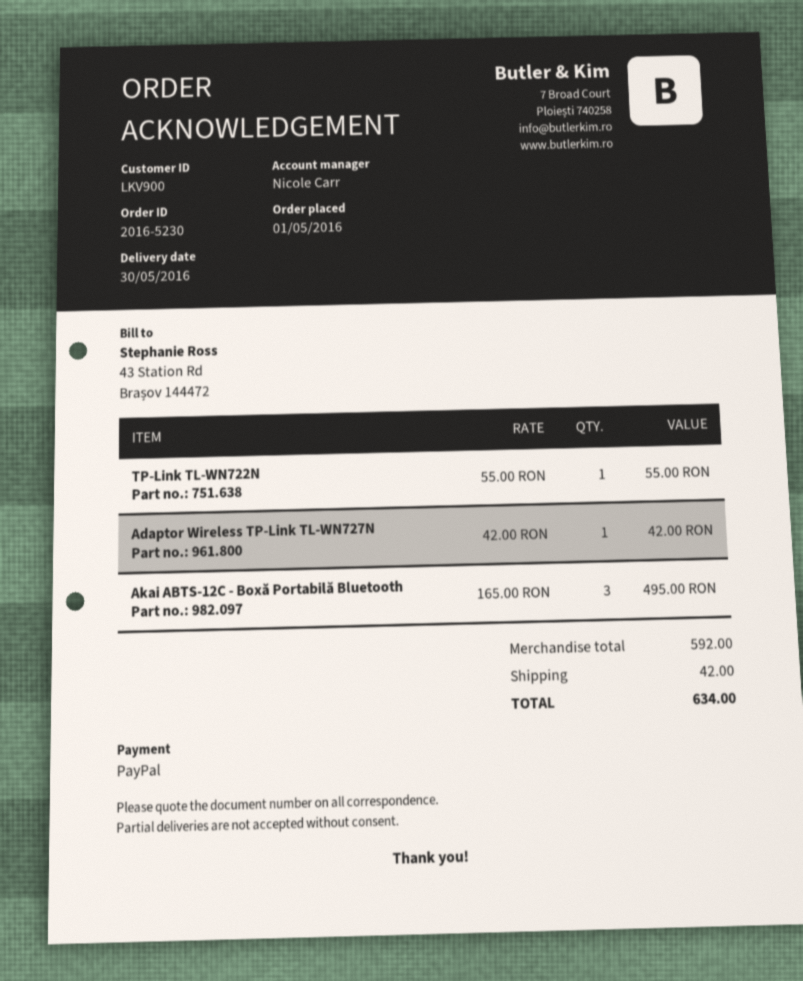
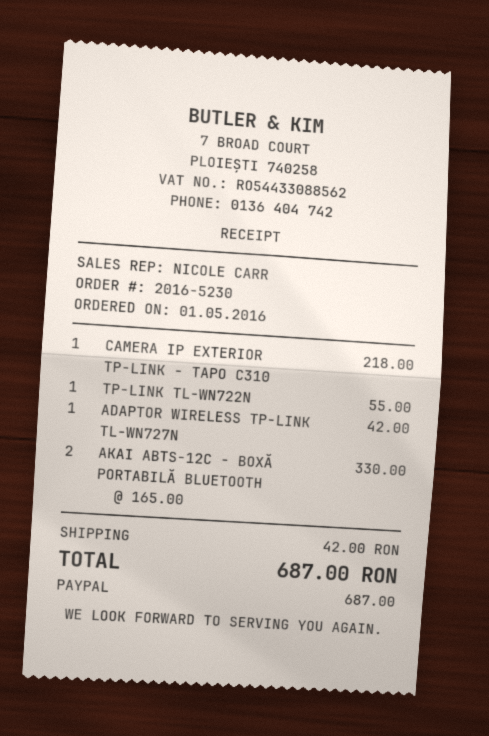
Akai ABTS-12C - Boxă Portabilă Bluetooth: 3 x 165.00 = 495.00 -> 2 x 165.00 = 330.00
CAMERA IP EXTERIOR TP-LINK - TAPO C310: none -> 1 x 218.00 = 218.00
total: 634.00 -> 687.00

